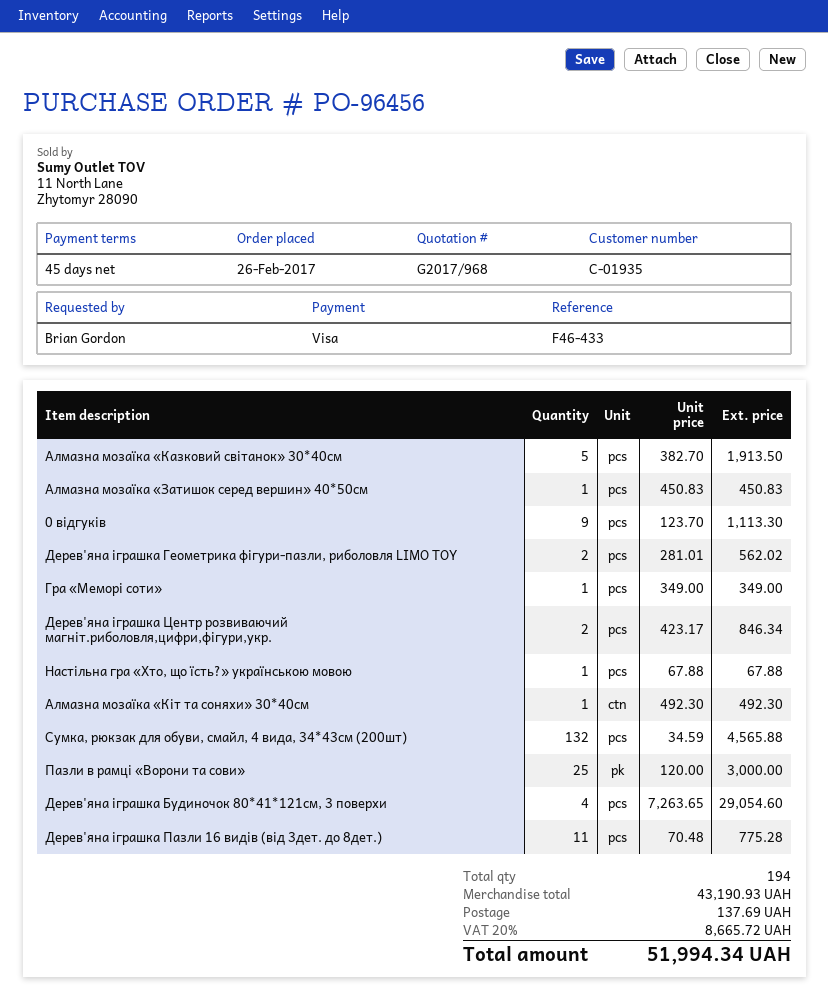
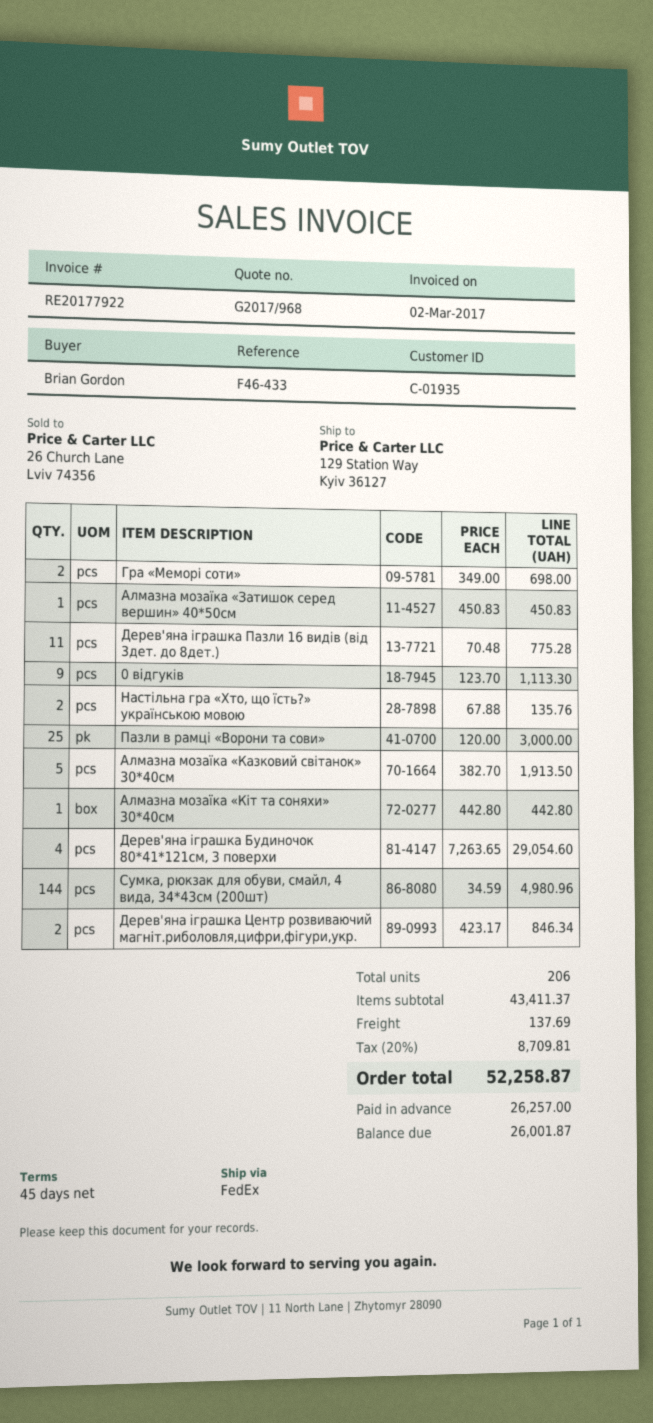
Дерев'яна іграшка Геометрика фігури-пазли, риболовля LIMO TOY: 2 x 281.01 = 562.02 -> none
Гра «Меморі соти»: 1 x 349.00 = 349.00 -> 2 x 349.00 = 698.00
Настільна гра «Хто, що їсть?» українською мовою: 1 x 67.88 = 67.88 -> 2 x 67.88 = 135.76
Алмазна мозаїка «Кіт та соняхи» 30*40см: 1 x 492.30 = 492.30 -> 1 x 442.80 = 442.80
Сумка, рюкзак для обуви, смайл, 4 вида, 34*43см (200шт): 132 x 34.59 = 4565.88 -> 144 x 34.59 = 4980.96
total quantity: 194 -> 206
subtotal: 43190.93 -> 43411.37
tax: 20% = 8665.72 -> 20% = 8709.81
total: 51994.34 -> 52258.87

